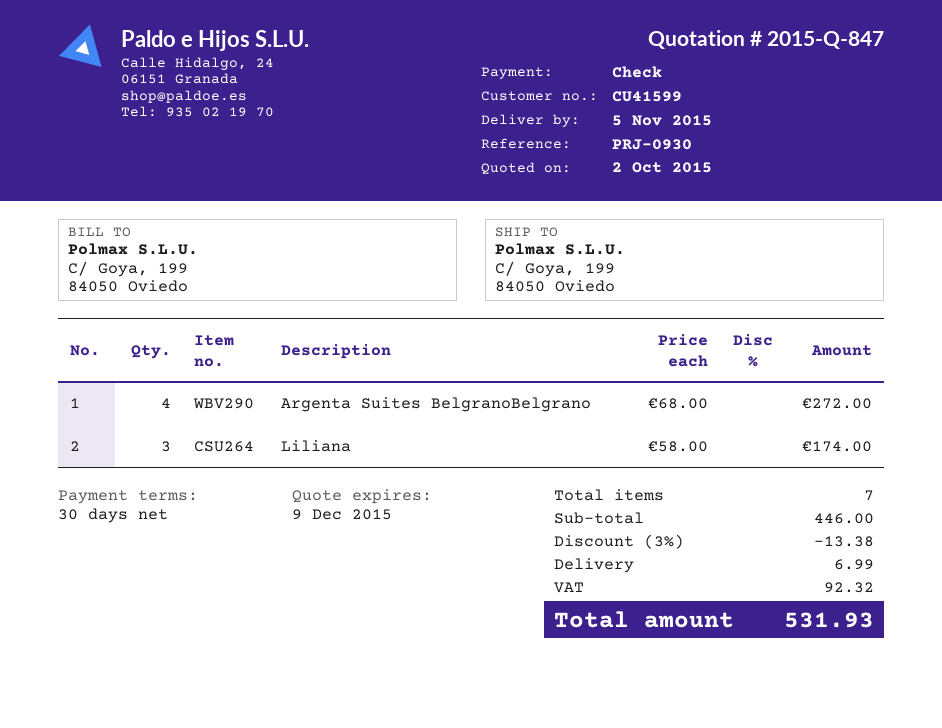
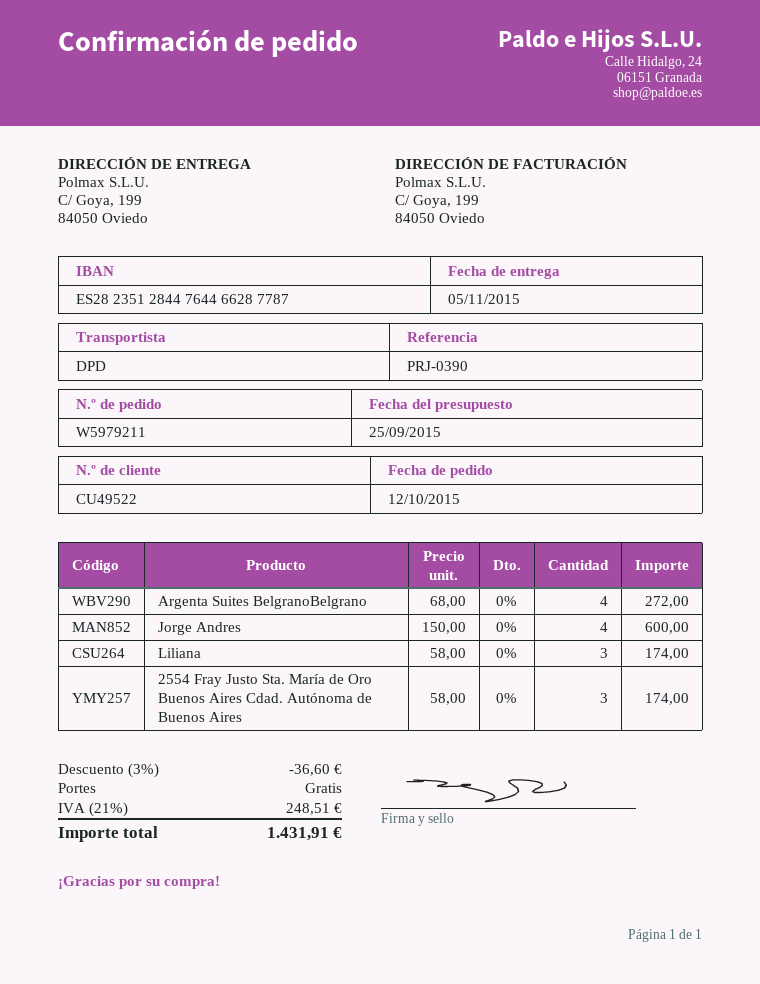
quote date: 2015-10-02 -> 2015-09-25
customer number: CU41599 -> CU49522
reference: PRJ-0930 -> PRJ-0390
Jorge Andres: none -> 4 x 150.00 = 600.00
2554 Fray Justo Sta. María de Oro Buenos Aires Cdad. Autónoma de Buenos Aires: none -> 3 x 58.00 = 174.00
discount: 3% = 13.38 -> 3% = 36.60
shipping: 6.99 -> 0.00
tax: 92.32 -> 248.51
total: 531.93 -> 1431.91

